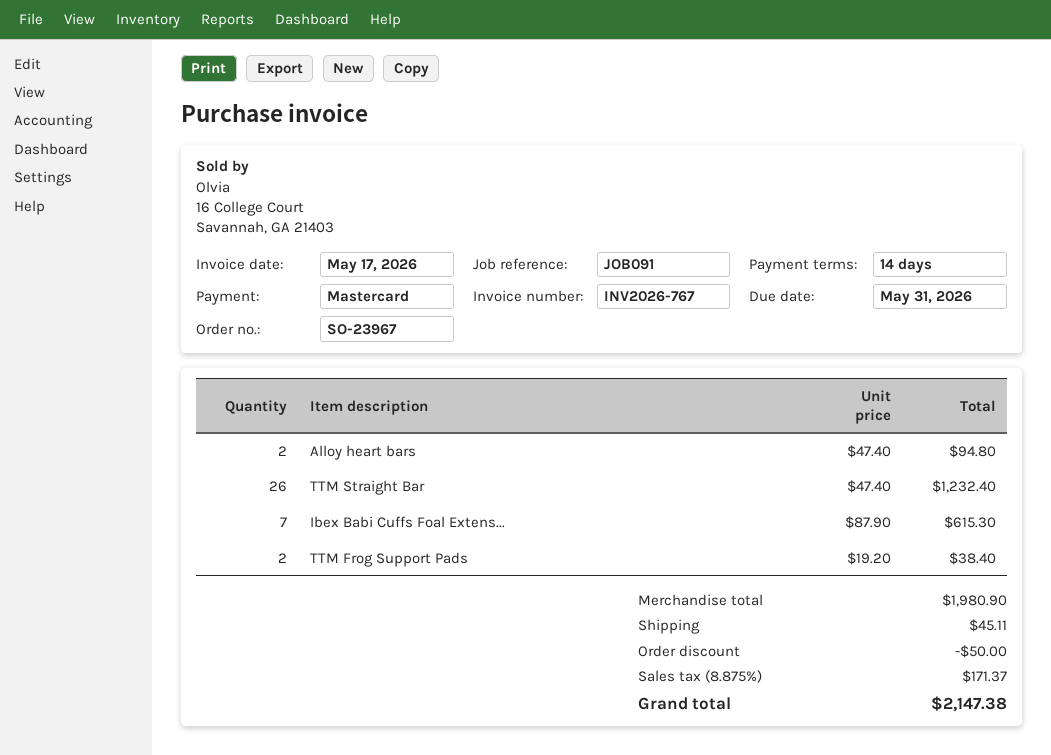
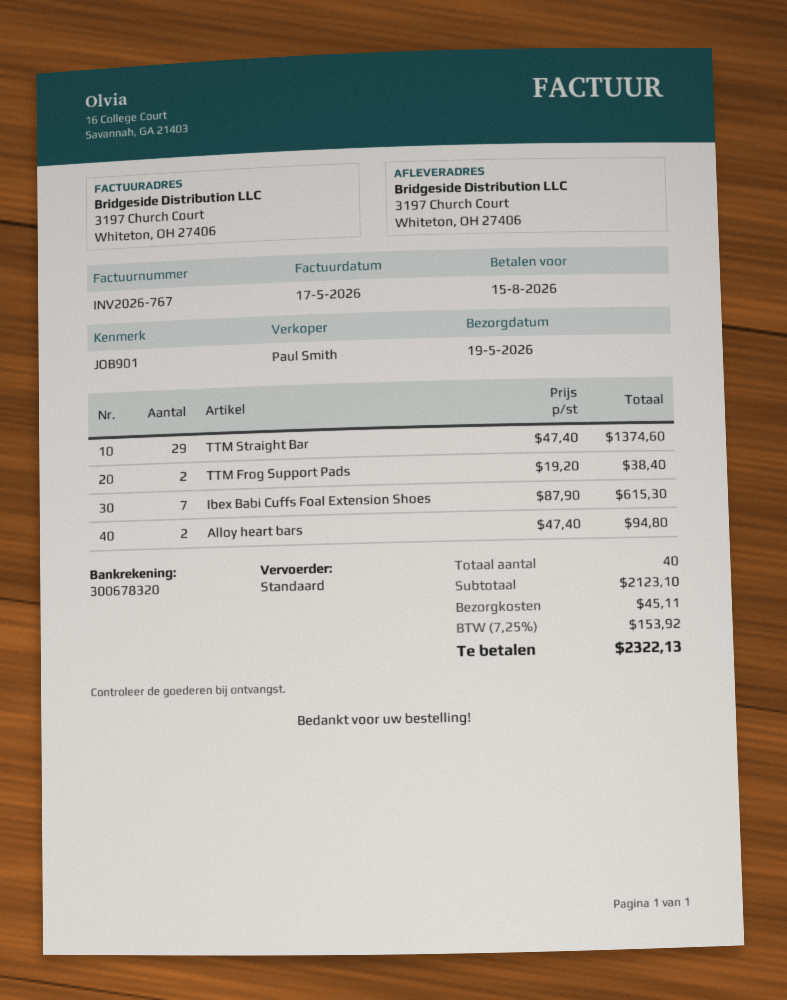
due date: 2026-05-31 -> 2026-08-15
reference: JOB091 -> JOB901
TTM Straight Bar: 26 x 47.40 = 1232.40 -> 29 x 47.40 = 1374.60
subtotal: 1980.90 -> 2123.10
discount: 50.00 -> none
tax: 8.875% = 171.37 -> 7.25% = 153.92
total: 2147.38 -> 2322.13

